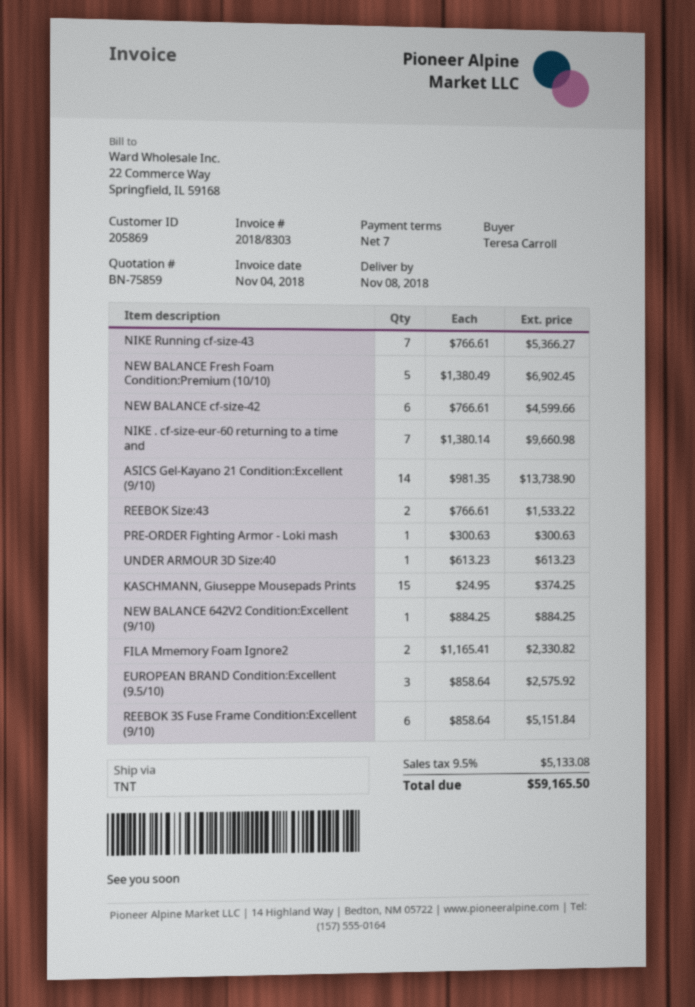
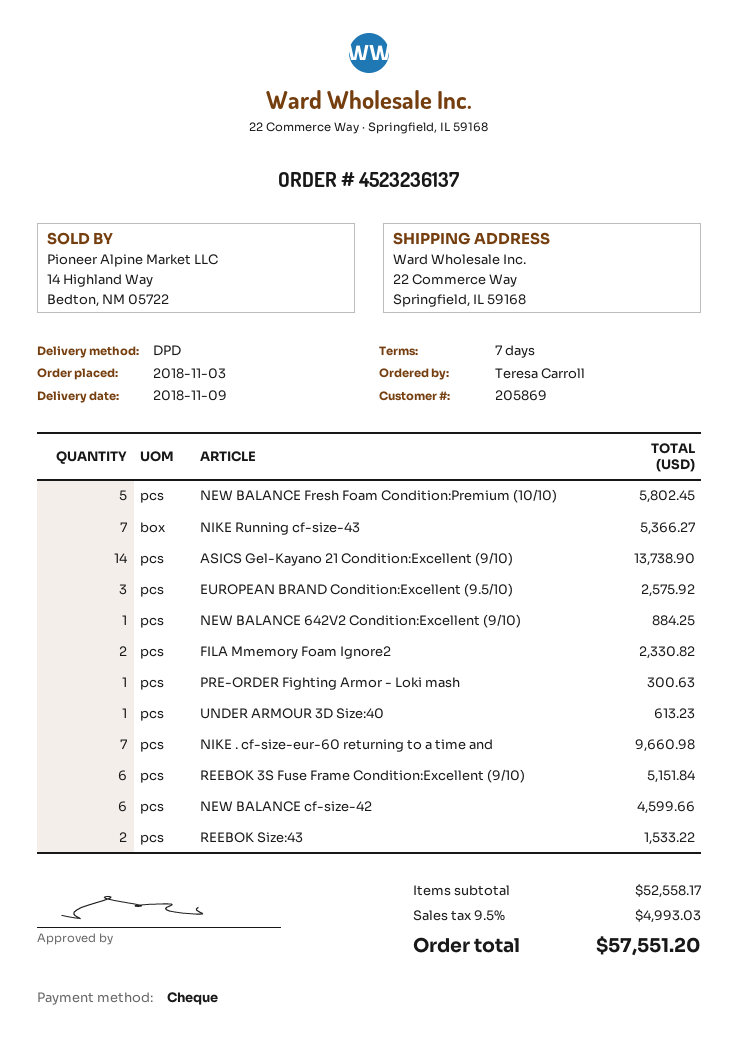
delivery date: 2018-11-08 -> 2018-11-09
shipping method: TNT -> DPD
NEW BALANCE Fresh Foam Condition:Premium (10/10): 5 for 6902.45 -> 5 for 5802.45
KASCHMANN, Giuseppe Mousepads Prints: 15 for 374.25 -> none
tax: 9.5% = 5133.08 -> 9.5% = 4993.03
total: 59165.50 -> 57551.20

